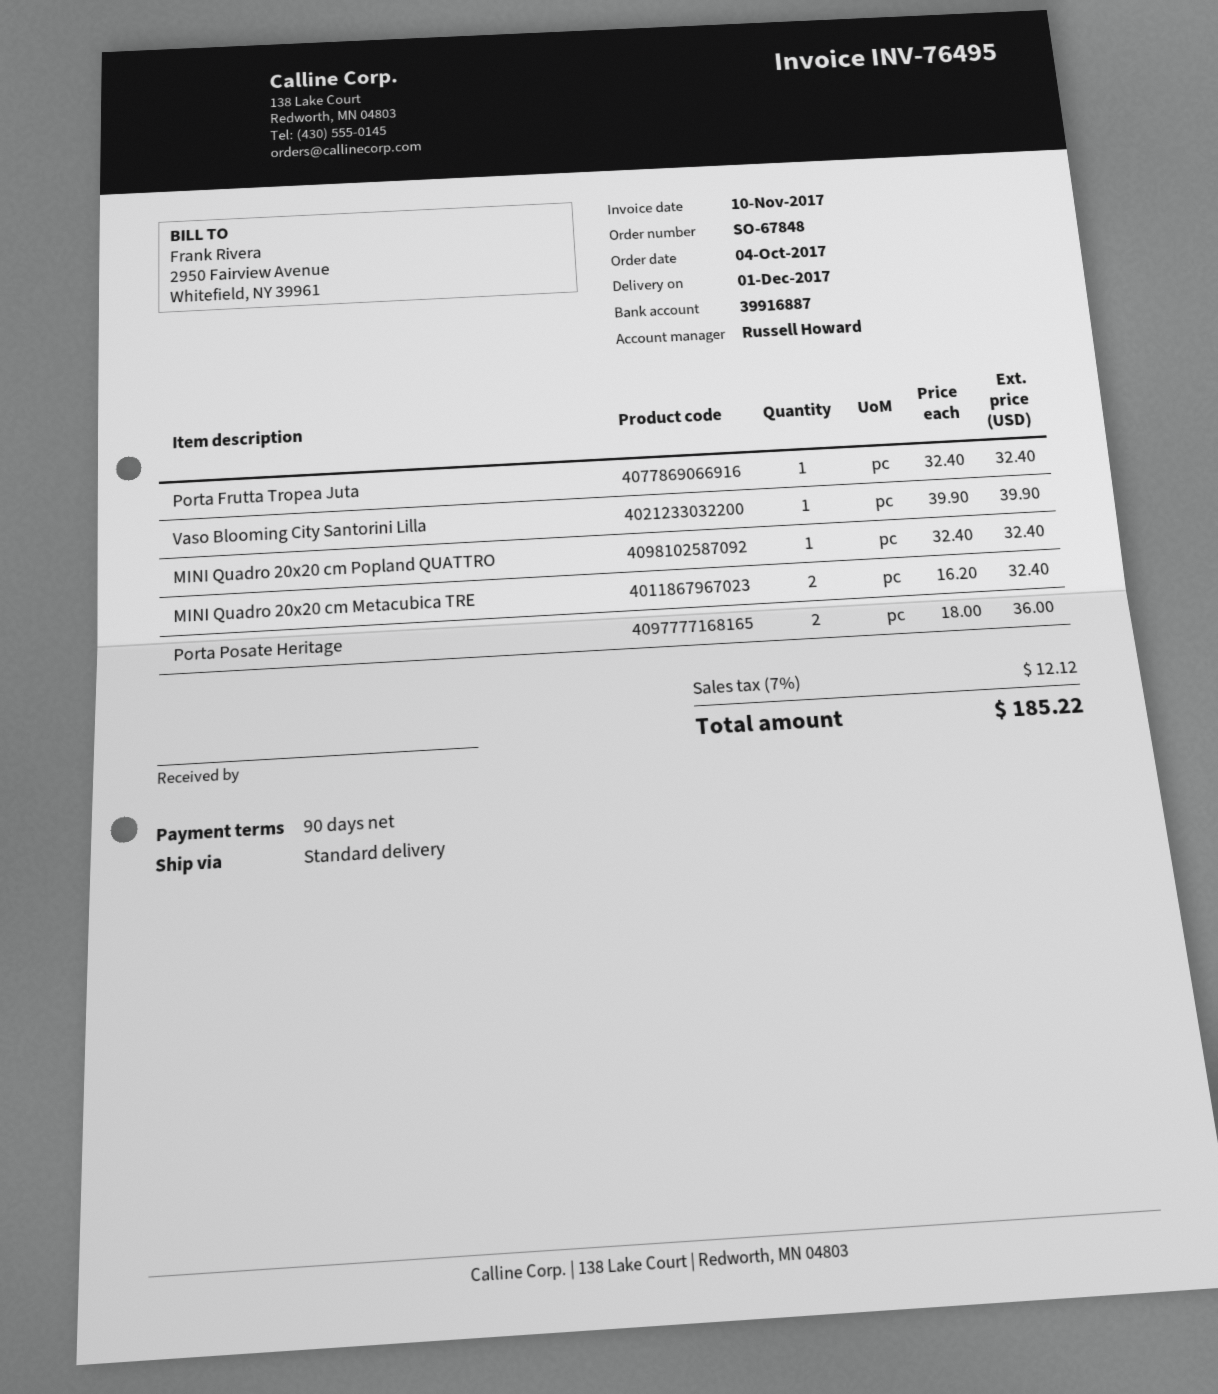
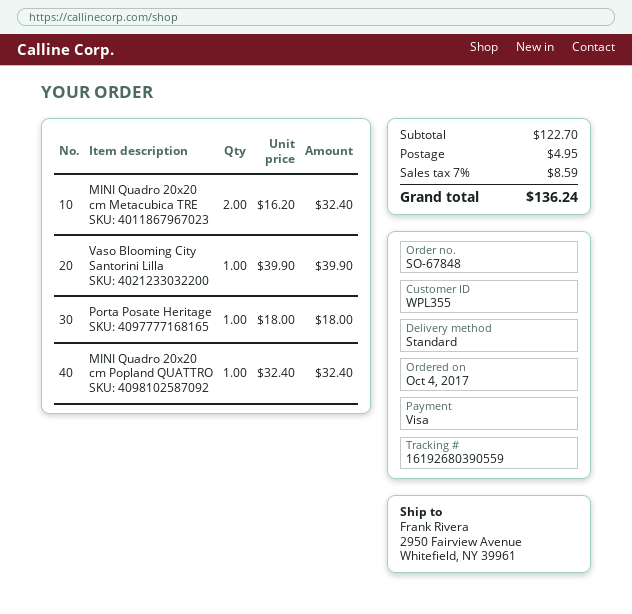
Porta Frutta Tropea Juta: 1 x 32.40 = 32.40 -> none
Porta Posate Heritage: 2 x 18.00 = 36.00 -> 1 x 18.00 = 18.00
shipping: none -> 4.95
tax: 7% = 12.12 -> 7% = 8.59
total: 185.22 -> 136.24

